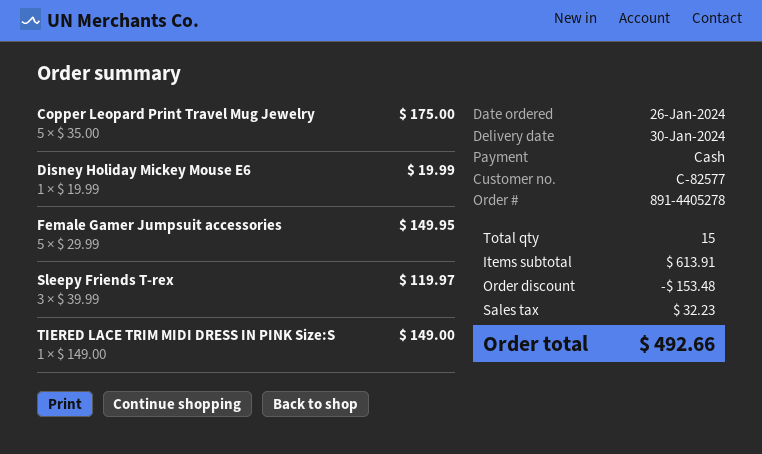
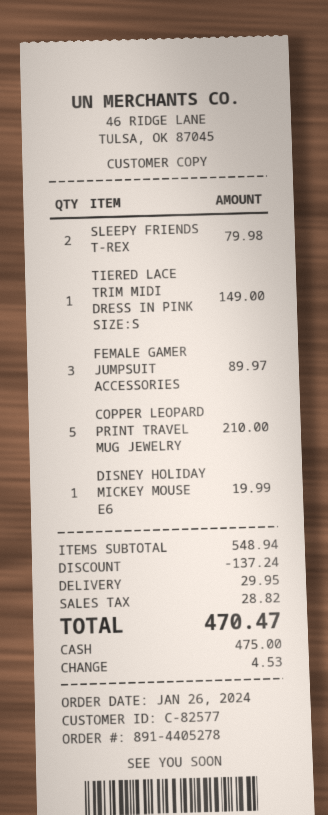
Copper Leopard Print Travel Mug Jewelry: 5 for 175.00 -> 5 for 210.00
Female Gamer Jumpsuit accessories: 5 for 149.95 -> 3 for 89.97
Sleepy Friends T-rex: 3 for 119.97 -> 2 for 79.98
subtotal: 613.91 -> 548.94
discount: 153.48 -> 137.24
shipping: none -> 29.95
tax: 32.23 -> 28.82
total: 492.66 -> 470.47

